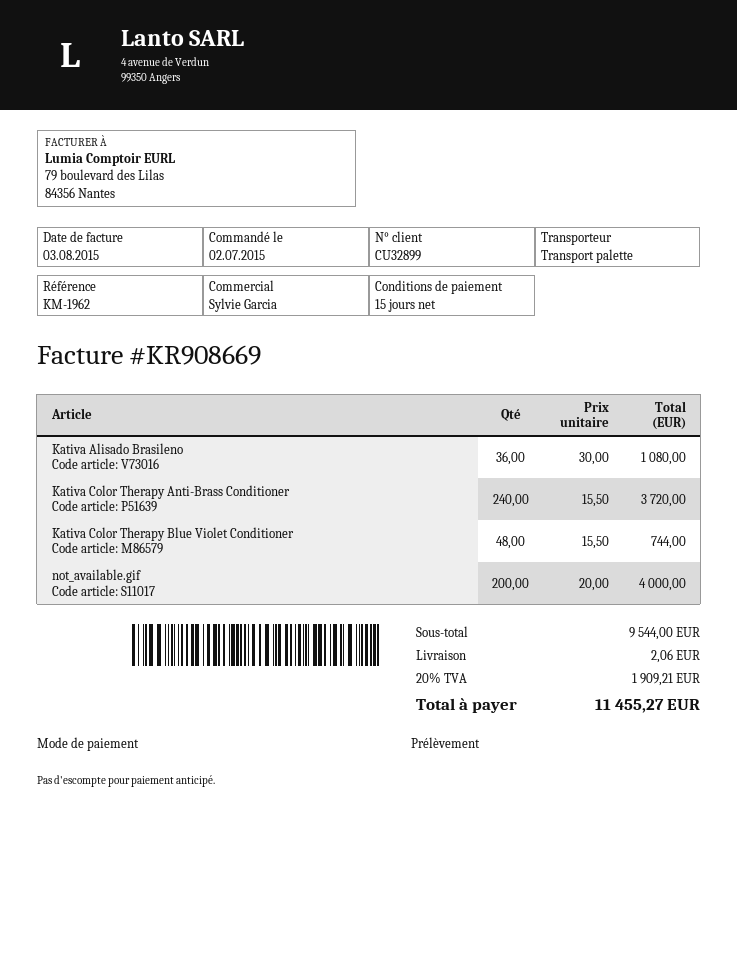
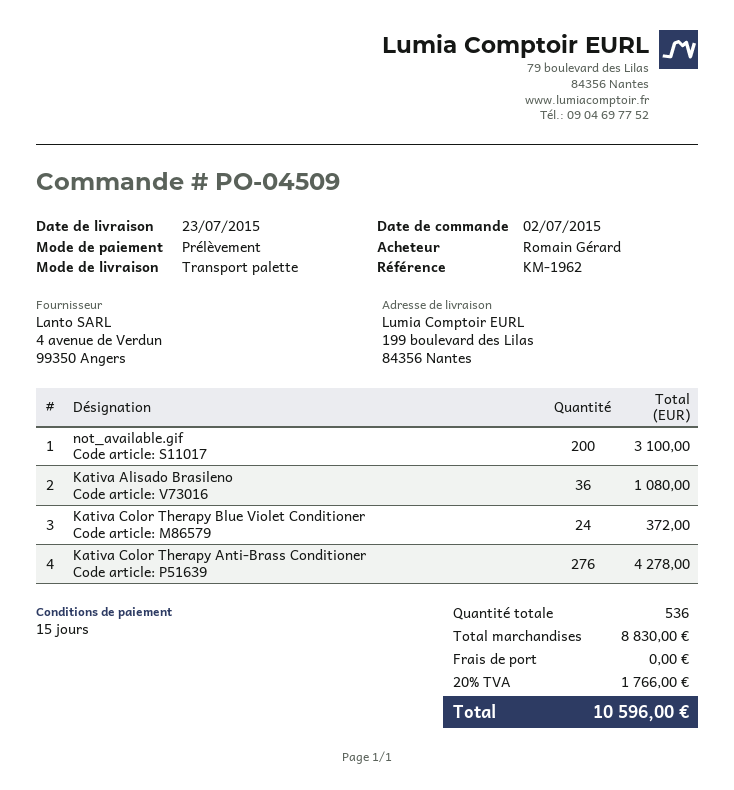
Kativa Color Therapy Anti-Brass Conditioner: 240 for 3720.00 -> 276 for 4278.00
Kativa Color Therapy Blue Violet Conditioner: 48 for 744.00 -> 24 for 372.00
not_available.gif: 200 for 4000.00 -> 200 for 3100.00
subtotal: 9544.00 -> 8830.00
shipping: 2.06 -> 0.00
tax: 20% = 1909.21 -> 20% = 1766.00
total: 11455.27 -> 10596.00

